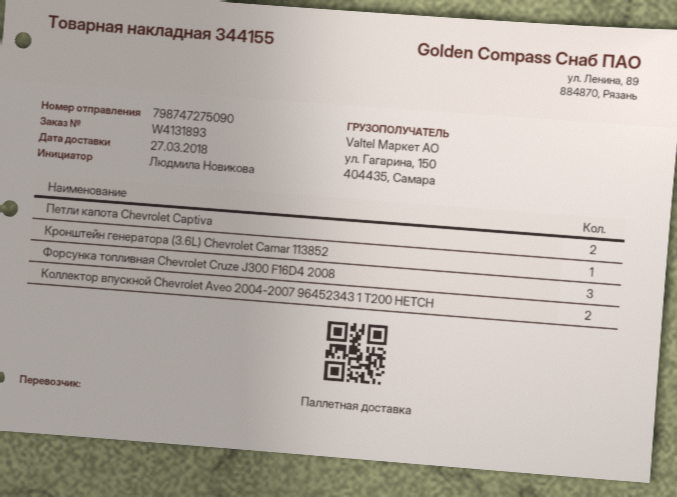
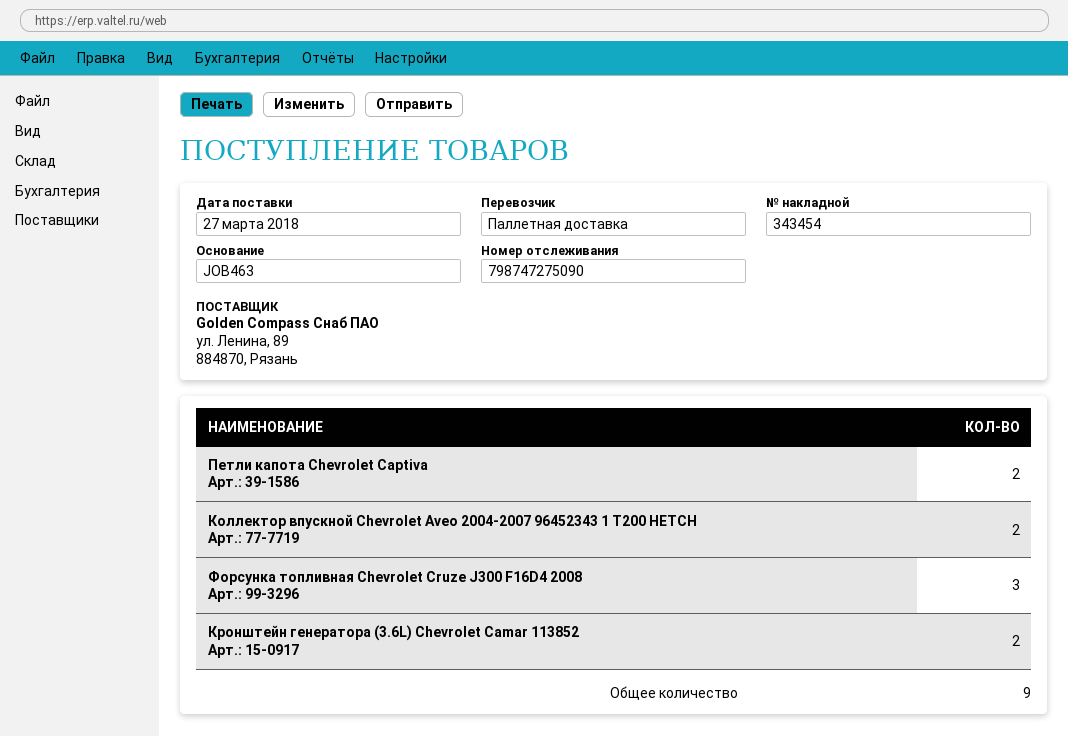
delivery note number: 344155 -> 343454
Кронштейн генератора (3.6L) Chevrolet Camar 113852: 1 -> 2

